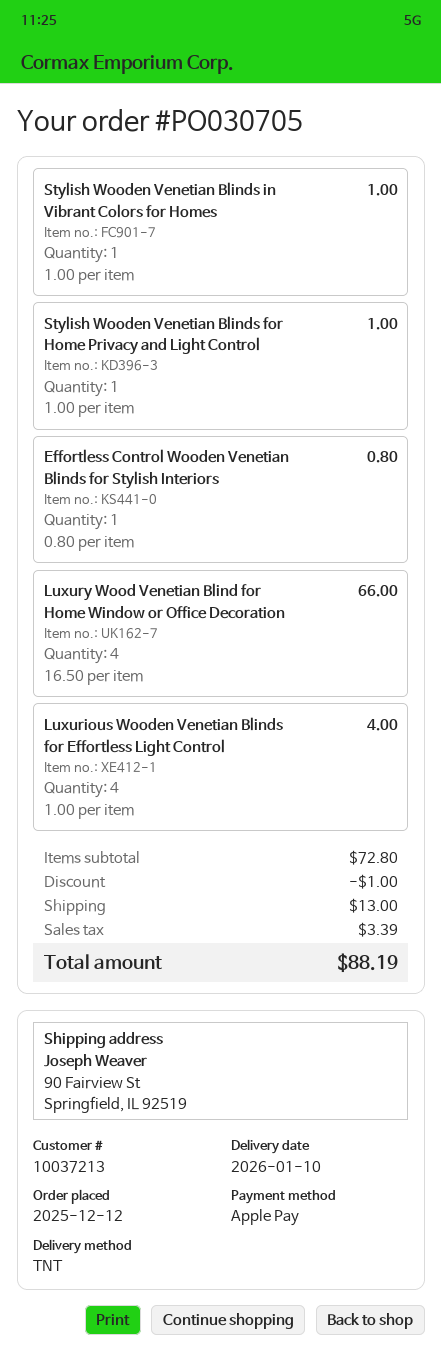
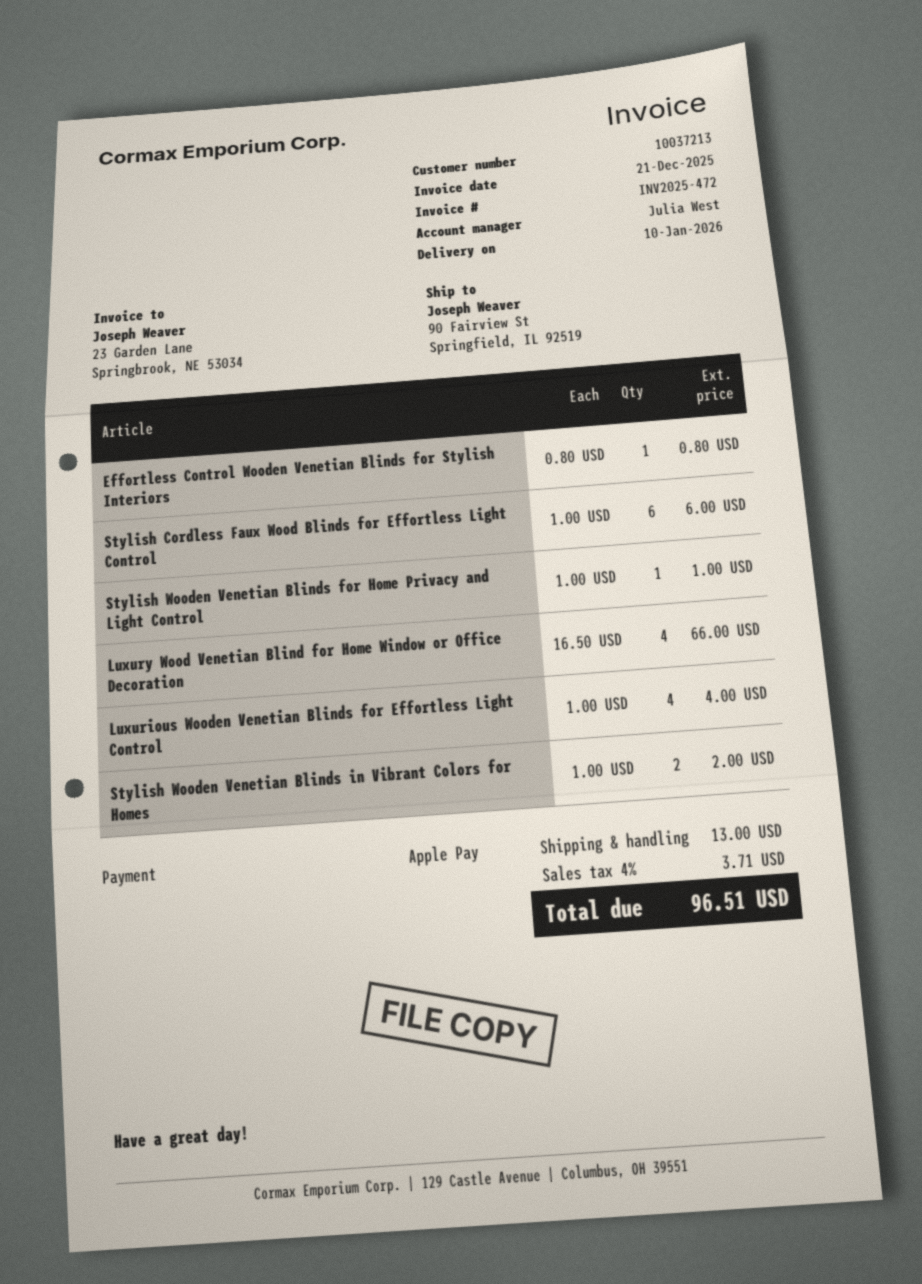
Stylish Wooden Venetian Blinds in Vibrant Colors for Homes: 1 x 1.00 = 1.00 -> 2 x 1.00 = 2.00
Stylish Cordless Faux Wood Blinds for Effortless Light Control: none -> 6 x 1.00 = 6.00
discount: 1.00 -> none
tax: 3.39 -> 3.71
total: 88.19 -> 96.51

